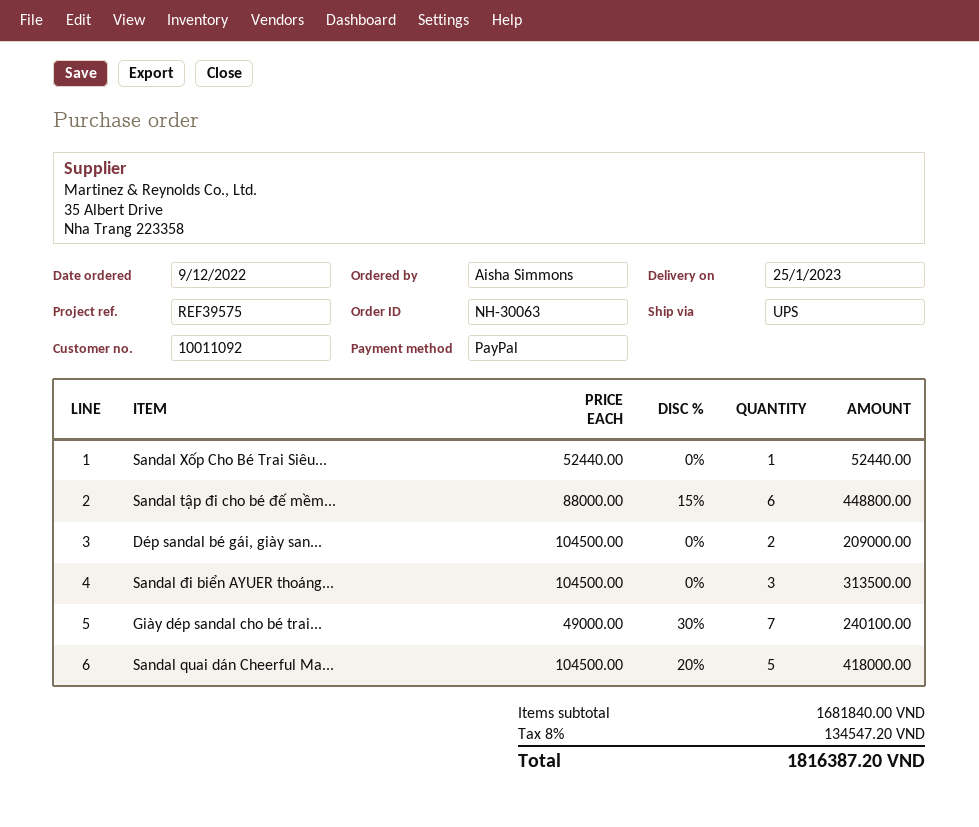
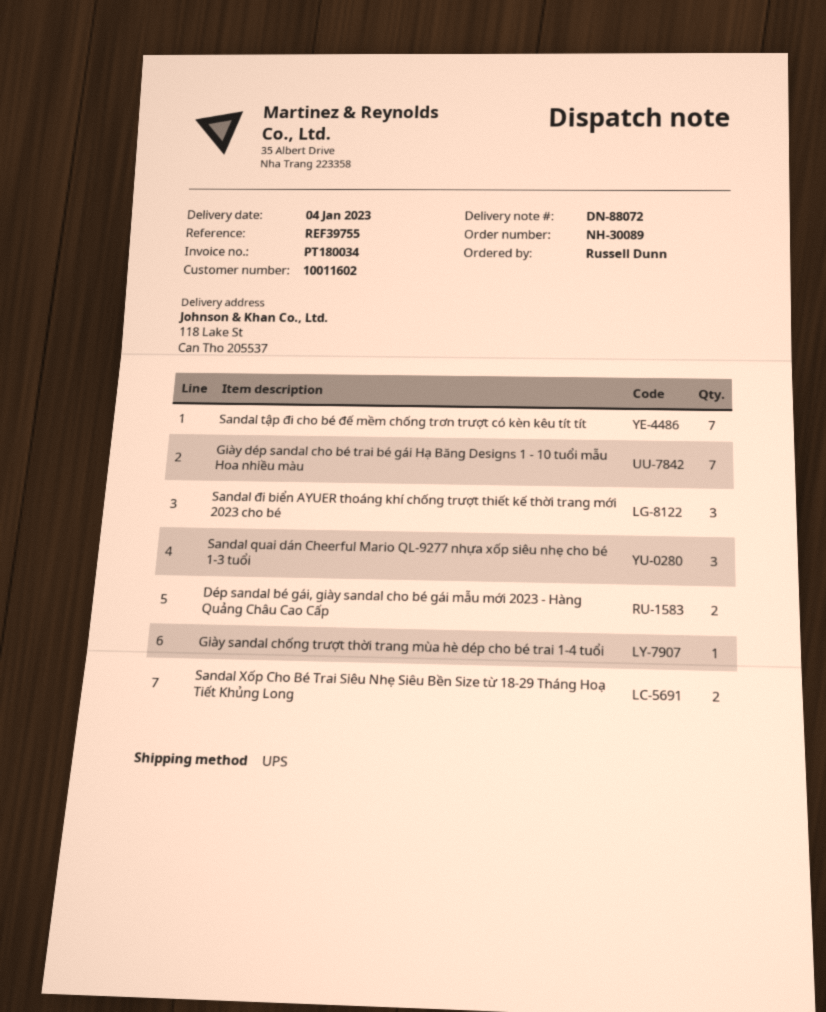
order number: NH-30063 -> NH-30089
delivery date: 2023-01-25 -> 2023-01-04
customer number: 10011092 -> 10011602
reference: REF39575 -> REF39755
ordered by: Aisha Simmons -> Russell Dunn
Sandal Xốp Cho Bé Trai Siêu...: 1 -> 2
Sandal tập đi cho bé đế mềm...: 6 -> 7
Sandal quai dán Cheerful Ma...: 5 -> 3
Giày sandal chống trượt thời trang mùa hè dép cho bé trai 1-4 tuổi: none -> 1

